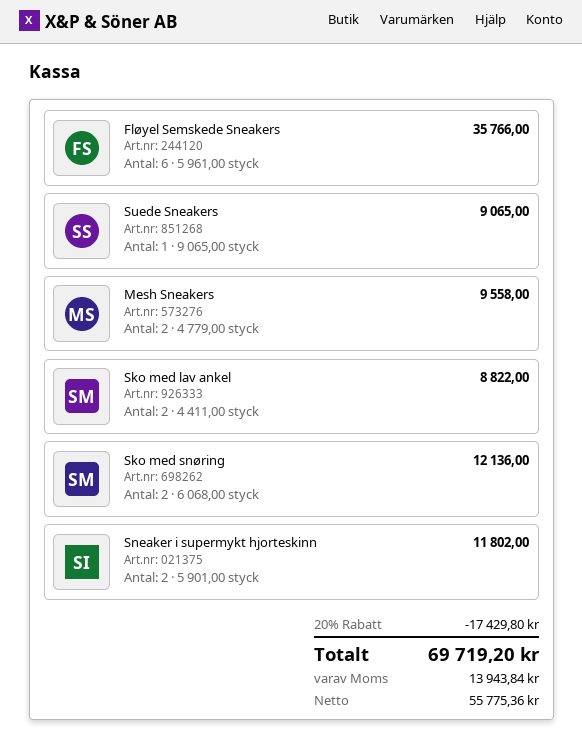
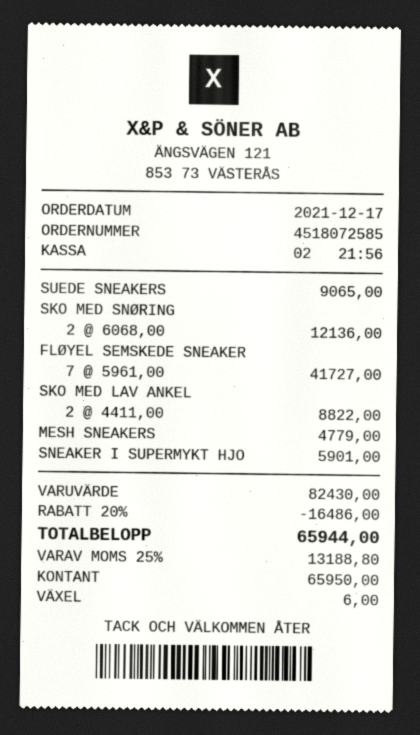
Fløyel Semskede Sneakers: 6 x 5961.00 = 35766.00 -> 7 x 5961.00 = 41727.00
Mesh Sneakers: 2 x 4779.00 = 9558.00 -> 1 x 4779.00 = 4779.00
Sneaker i supermykt hjorteskinn: 2 x 5901.00 = 11802.00 -> 1 x 5901.00 = 5901.00
discount: 20% = 17429.80 -> 20% = 16486.00
tax: 13943.84 -> 13188.80
total: 69719.20 -> 65944.00

